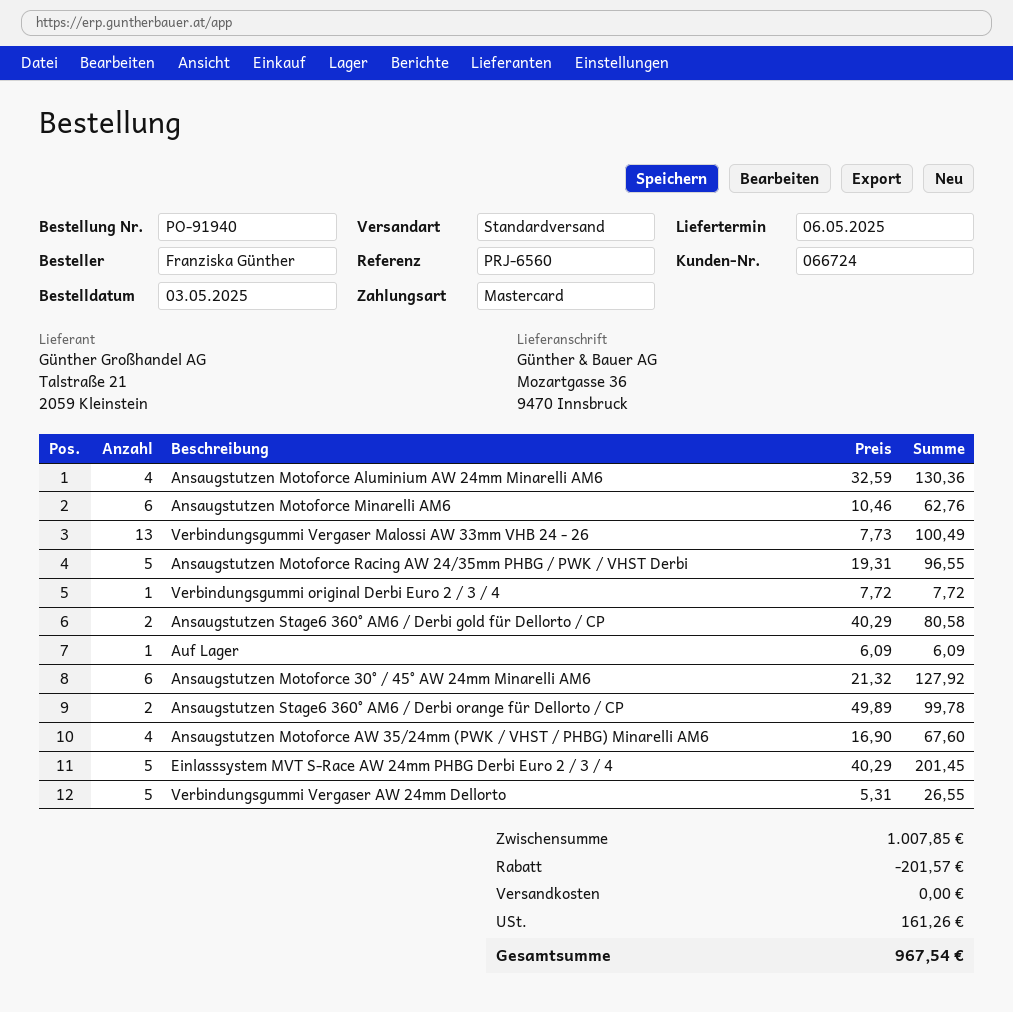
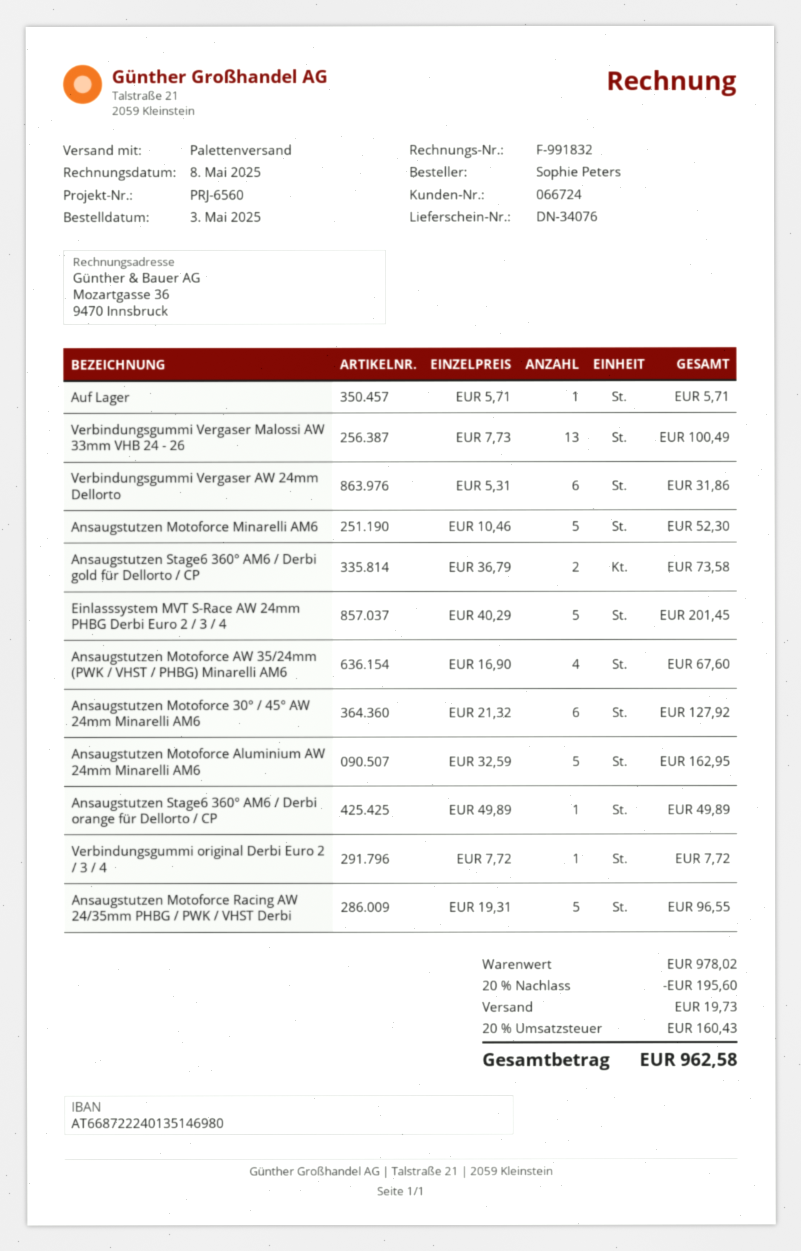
ordered by: Franziska Günther -> Sophie Peters
shipping method: standard -> pallet freight
Ansaugstutzen Motoforce Aluminium AW 24mm Minarelli AM6: 4 x 32.59 = 130.36 -> 5 x 32.59 = 162.95
Ansaugstutzen Motoforce Minarelli AM6: 6 x 10.46 = 62.76 -> 5 x 10.46 = 52.30
Ansaugstutzen Stage6 360° AM6 / Derbi gold für Dellorto / CP: 2 x 40.29 = 80.58 -> 2 x 36.79 = 73.58
Auf Lager: 1 x 6.09 = 6.09 -> 1 x 5.71 = 5.71
Ansaugstutzen Stage6 360° AM6 / Derbi orange für Dellorto / CP: 2 x 49.89 = 99.78 -> 1 x 49.89 = 49.89
Verbindungsgummi Vergaser AW 24mm Dellorto: 5 x 5.31 = 26.55 -> 6 x 5.31 = 31.86
subtotal: 1007.85 -> 978.02
discount: 201.57 -> 195.60
shipping: 0.00 -> 19.73
tax: 161.26 -> 160.43
total: 967.54 -> 962.58

